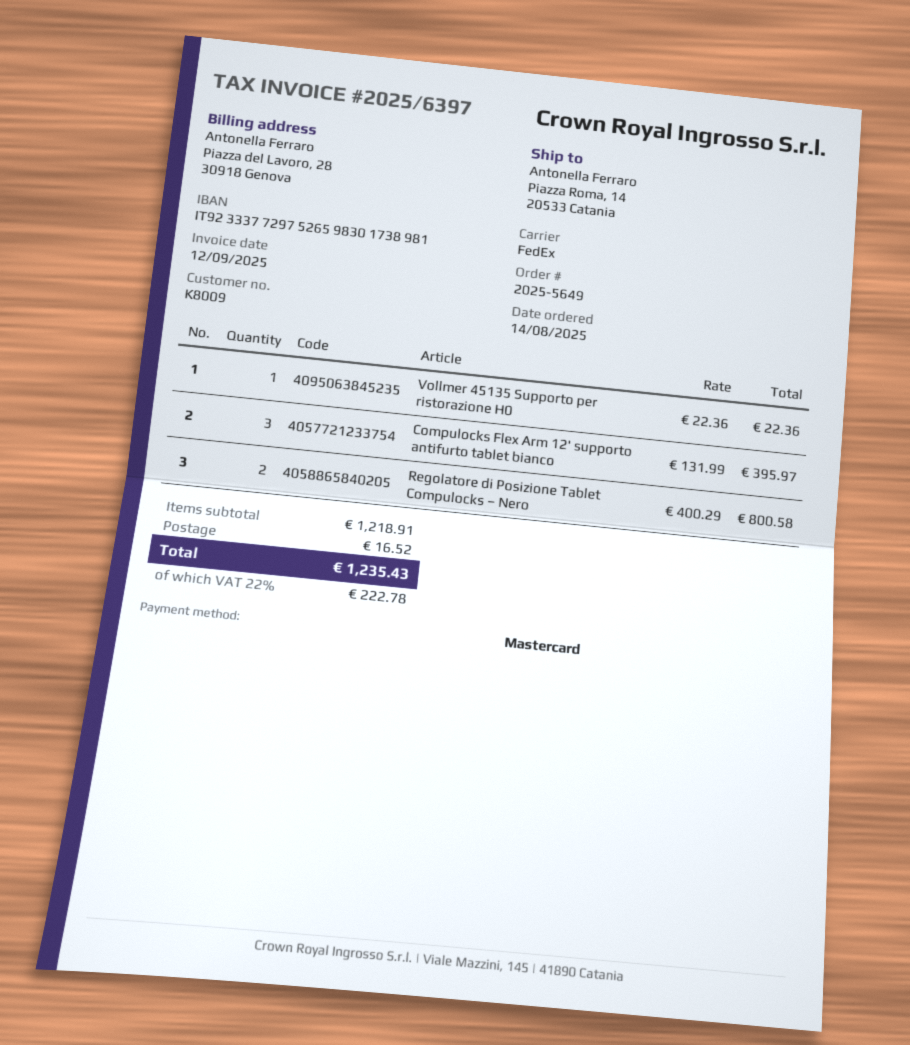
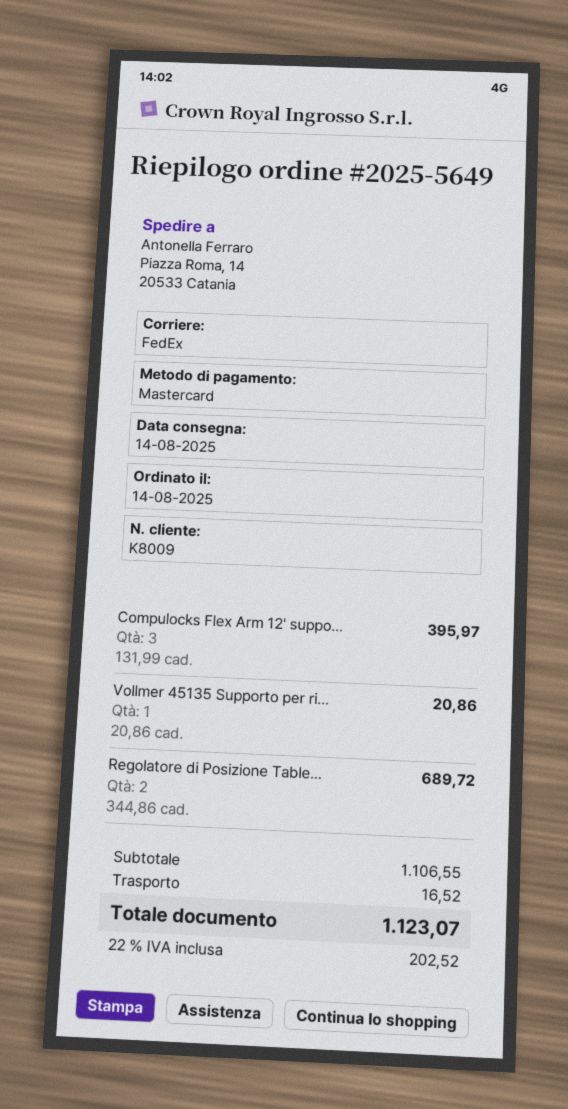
Vollmer 45135 Supporto per ristorazione H0: 1 x 22.36 = 22.36 -> 1 x 20.86 = 20.86
Regolatore di Posizione Tablet Compulocks – Nero: 2 x 400.29 = 800.58 -> 2 x 344.86 = 689.72
subtotal: 1218.91 -> 1106.55
tax: 22% = 222.78 -> 22% = 202.52
total: 1235.43 -> 1123.07

